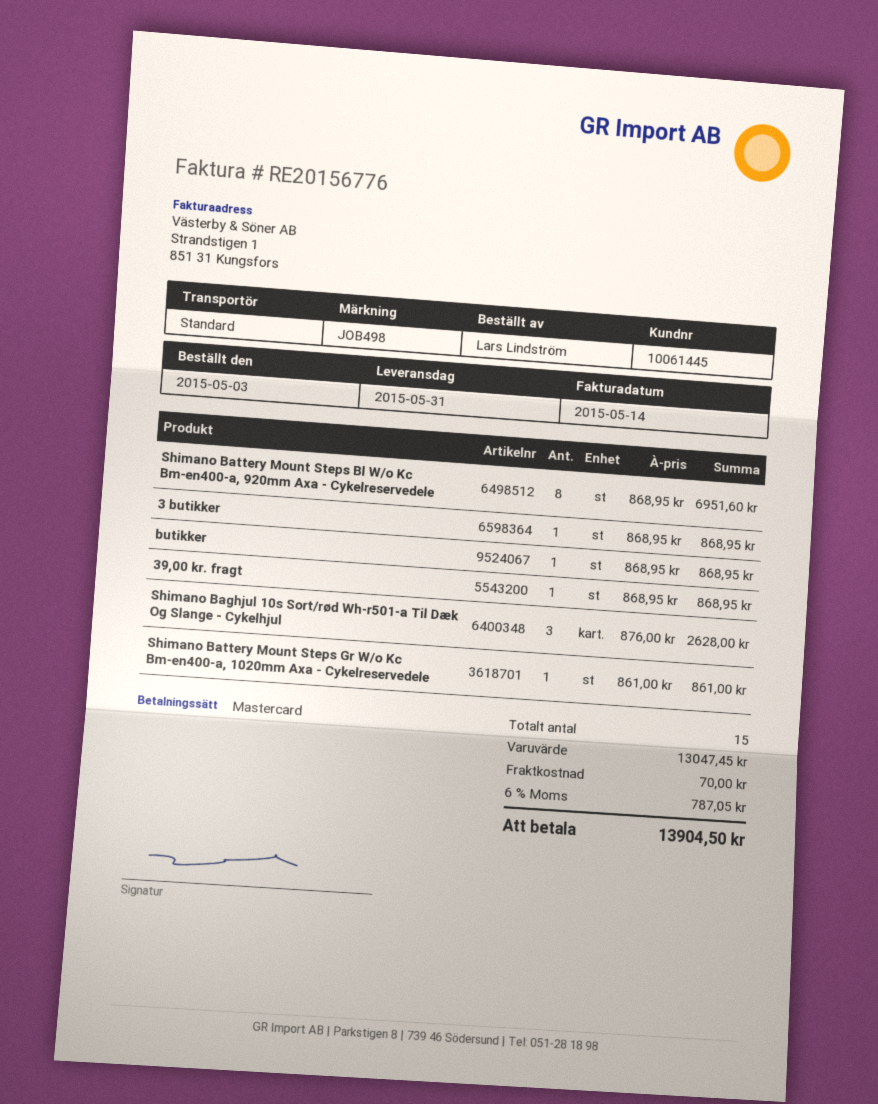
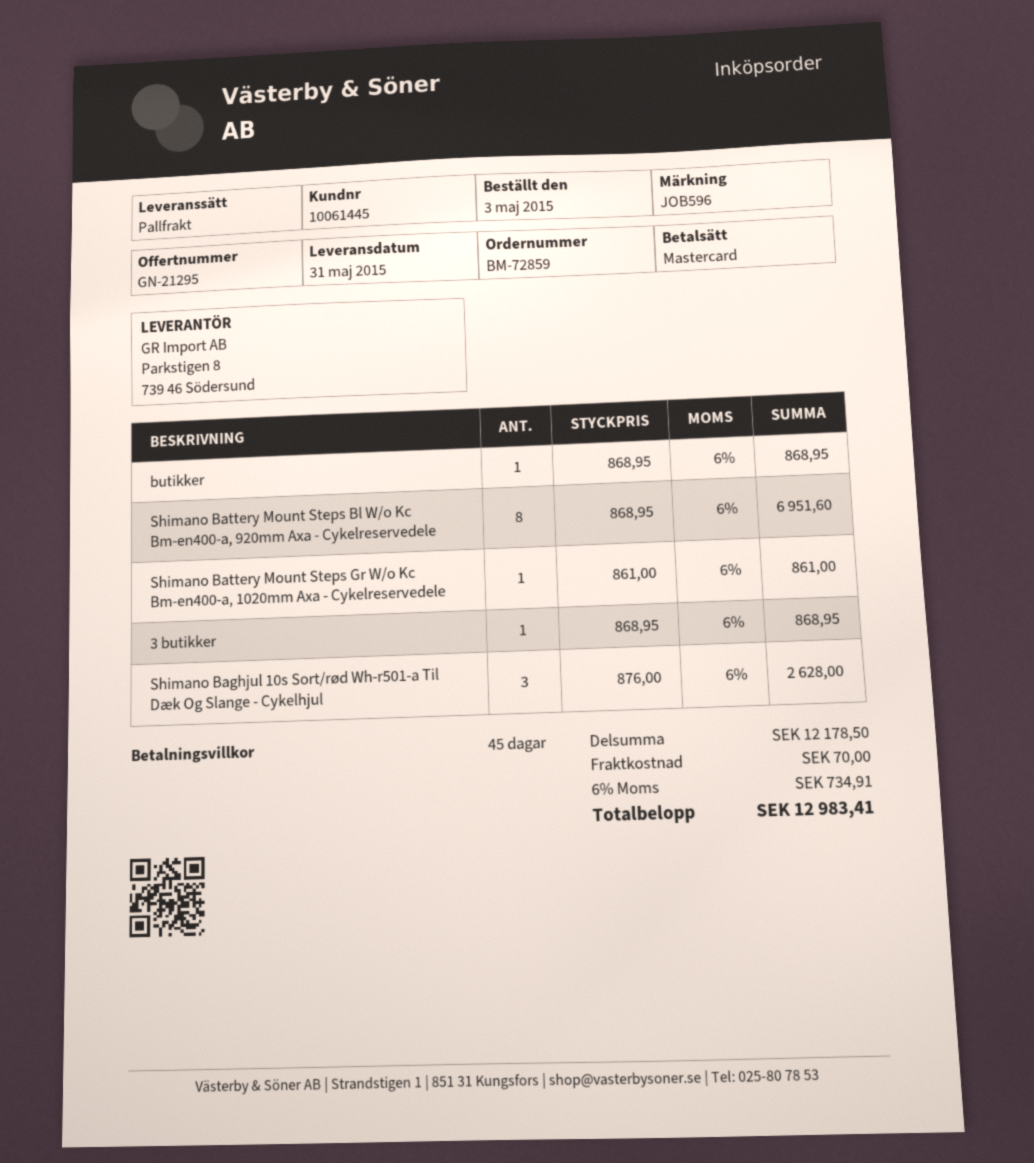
reference: JOB498 -> JOB596
shipping method: standard -> pallet freight
39,00 kr. fragt: 1 x 868.95 = 868.95 -> none
subtotal: 13047.45 -> 12178.50
tax: 6% = 787.05 -> 6% = 734.91
total: 13904.50 -> 12983.41

